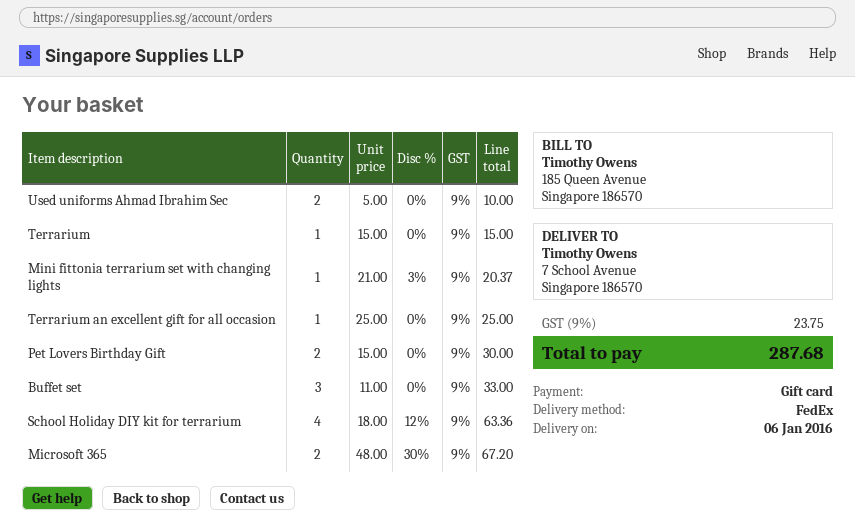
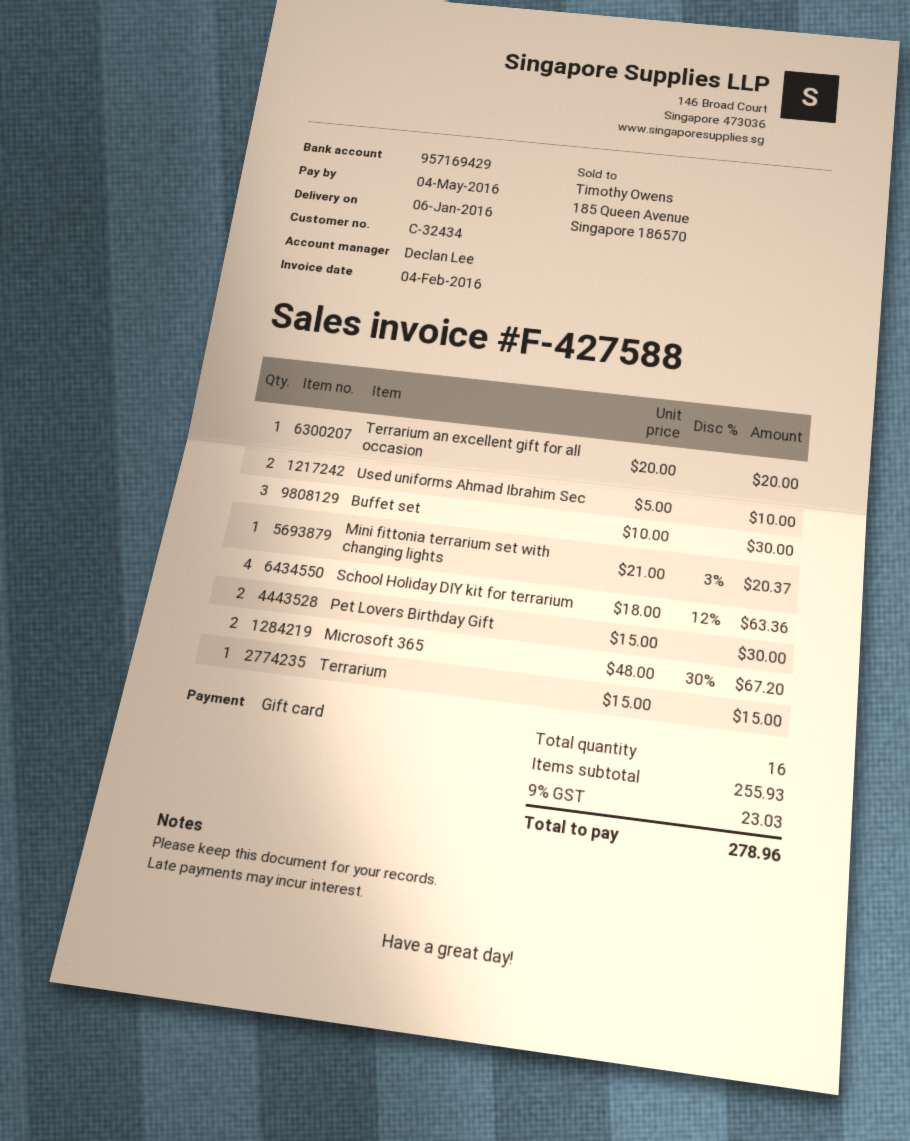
Terrarium an excellent gift for all occasion: 1 x 25.00 = 25.00 -> 1 x 20.00 = 20.00
Buffet set: 3 x 11.00 = 33.00 -> 3 x 10.00 = 30.00
tax: 9% = 23.75 -> 9% = 23.03
total: 287.68 -> 278.96

